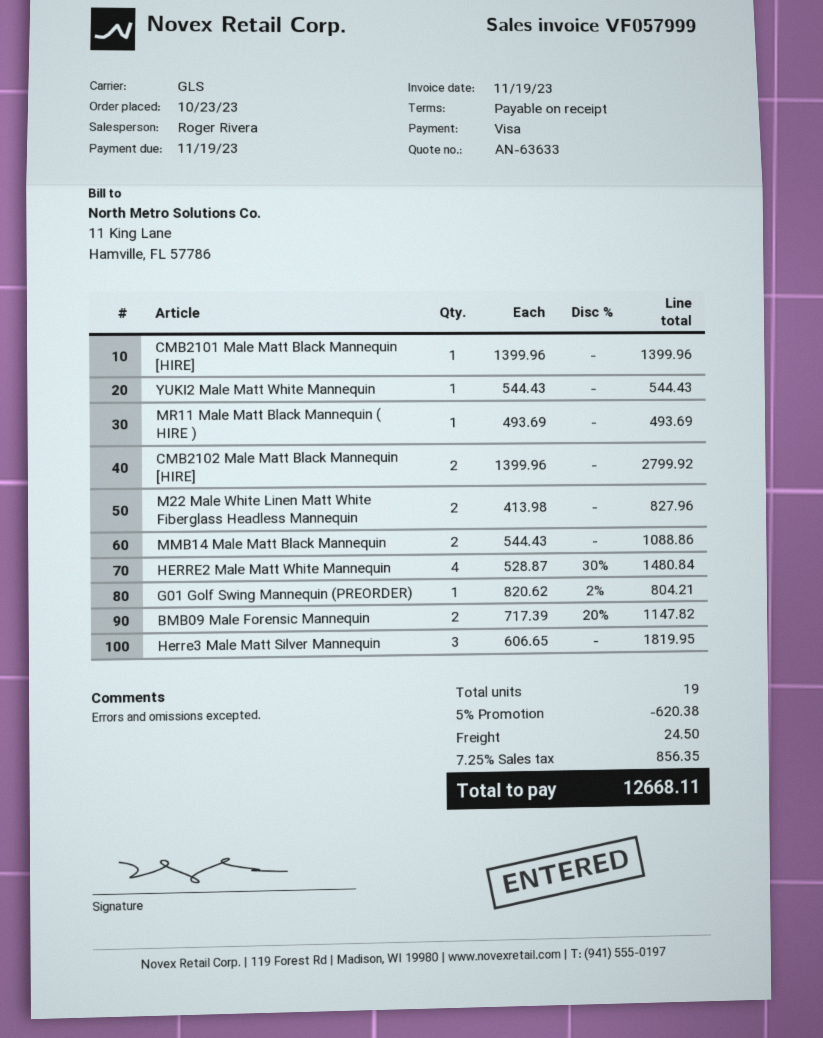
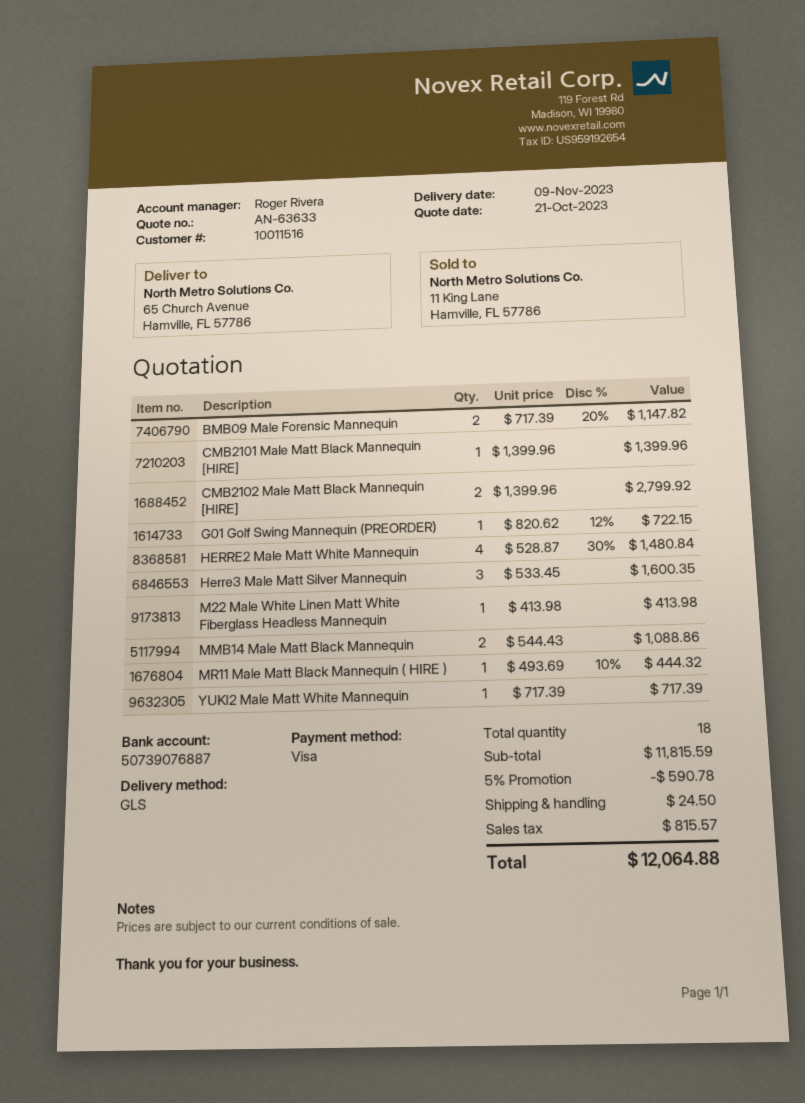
YUKI2 Male Matt White Mannequin: 1 x 544.43 = 544.43 -> 1 x 717.39 = 717.39
MR11 Male Matt Black Mannequin ( HIRE ): 1 x 493.69 = 493.69 -> 1 x 493.69 - 10% = 444.32
M22 Male White Linen Matt White Fiberglass Headless Mannequin: 2 x 413.98 = 827.96 -> 1 x 413.98 = 413.98
G01 Golf Swing Mannequin (PREORDER): 1 x 820.62 - 2% = 804.21 -> 1 x 820.62 - 12% = 722.15
Herre3 Male Matt Silver Mannequin: 3 x 606.65 = 1819.95 -> 3 x 533.45 = 1600.35
total quantity: 19 -> 18
discount: 5% = 620.38 -> 5% = 590.78
tax: 856.35 -> 815.57
total: 12668.11 -> 12064.88

